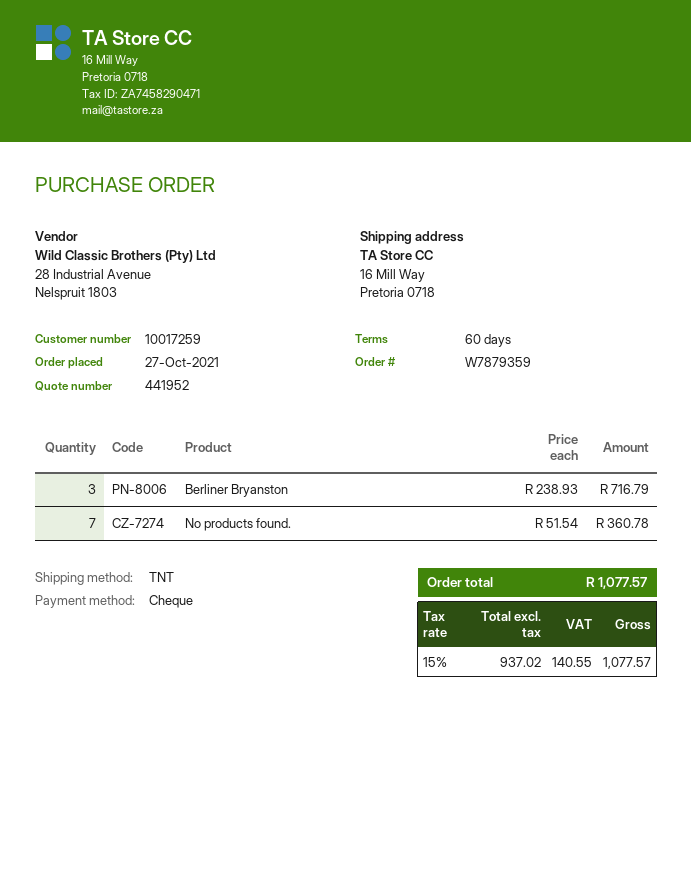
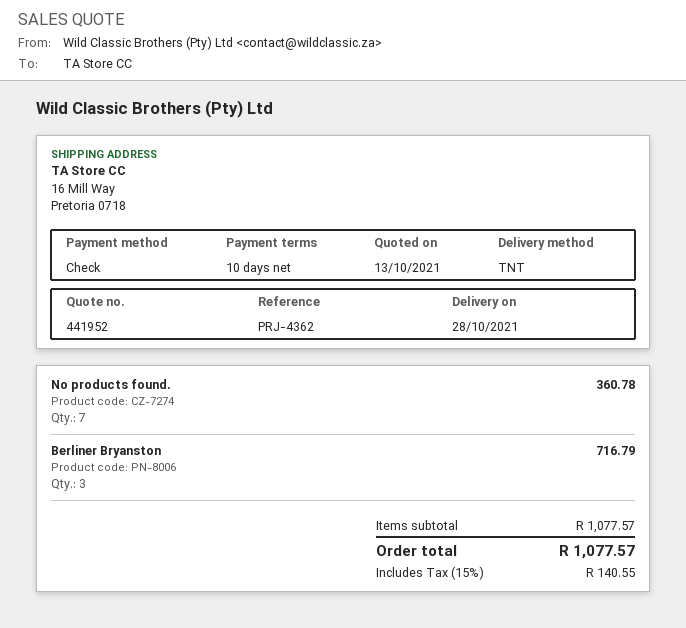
payment terms: 60 days -> 10 days

